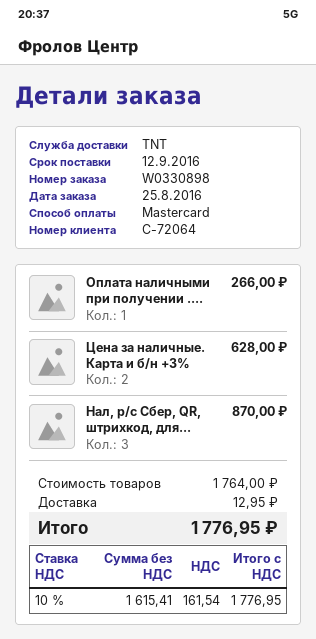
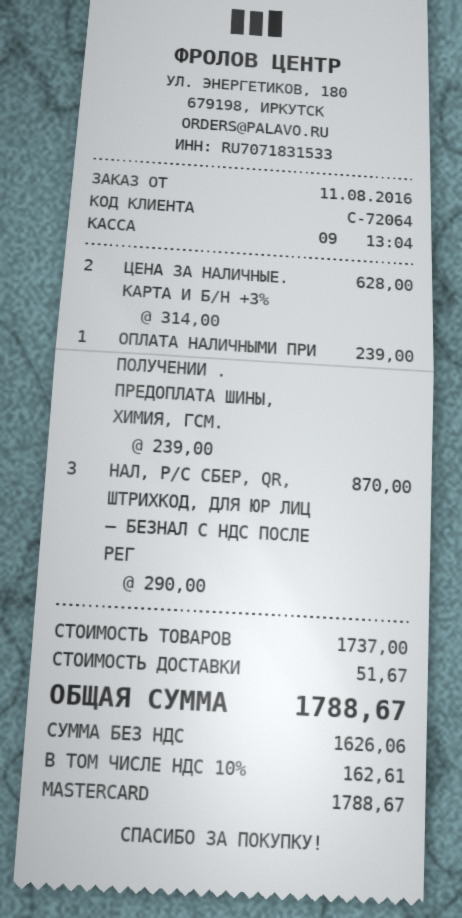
order date: 2016-08-25 -> 2016-08-11
Оплата наличными при получении ....: 1 for 266.00 -> 1 for 239.00
subtotal: 1764.00 -> 1737.00
shipping: 12.95 -> 51.67
net: 1615.41 -> 1626.06
tax: 10% = 161.54 -> 10% = 162.61
total: 1776.95 -> 1788.67

